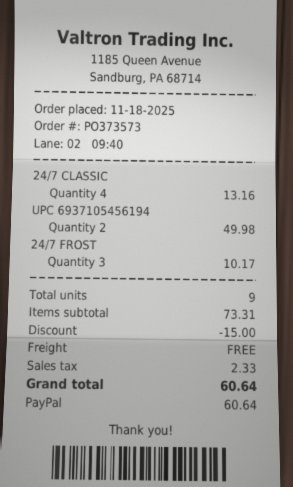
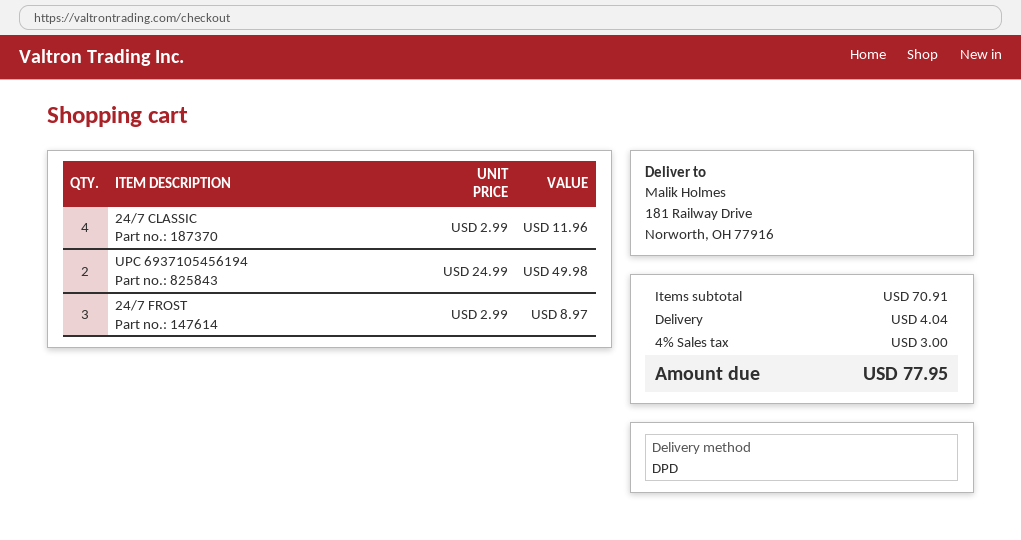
24/7 CLASSIC: 4 for 13.16 -> 4 for 11.96
24/7 FROST: 3 for 10.17 -> 3 for 8.97
subtotal: 73.31 -> 70.91
discount: 15.00 -> none
shipping: 0.00 -> 4.04
tax: 2.33 -> 3.00
total: 60.64 -> 77.95

